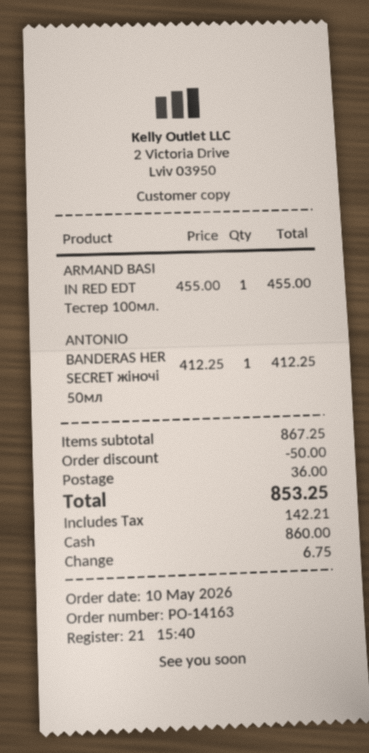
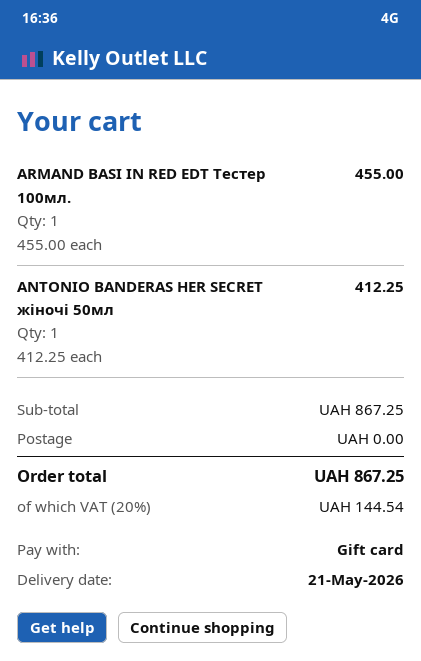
payment method: cash -> gift card
discount: 50.00 -> none
shipping: 36.00 -> 0.00
tax: 142.21 -> 144.54
total: 853.25 -> 867.25

